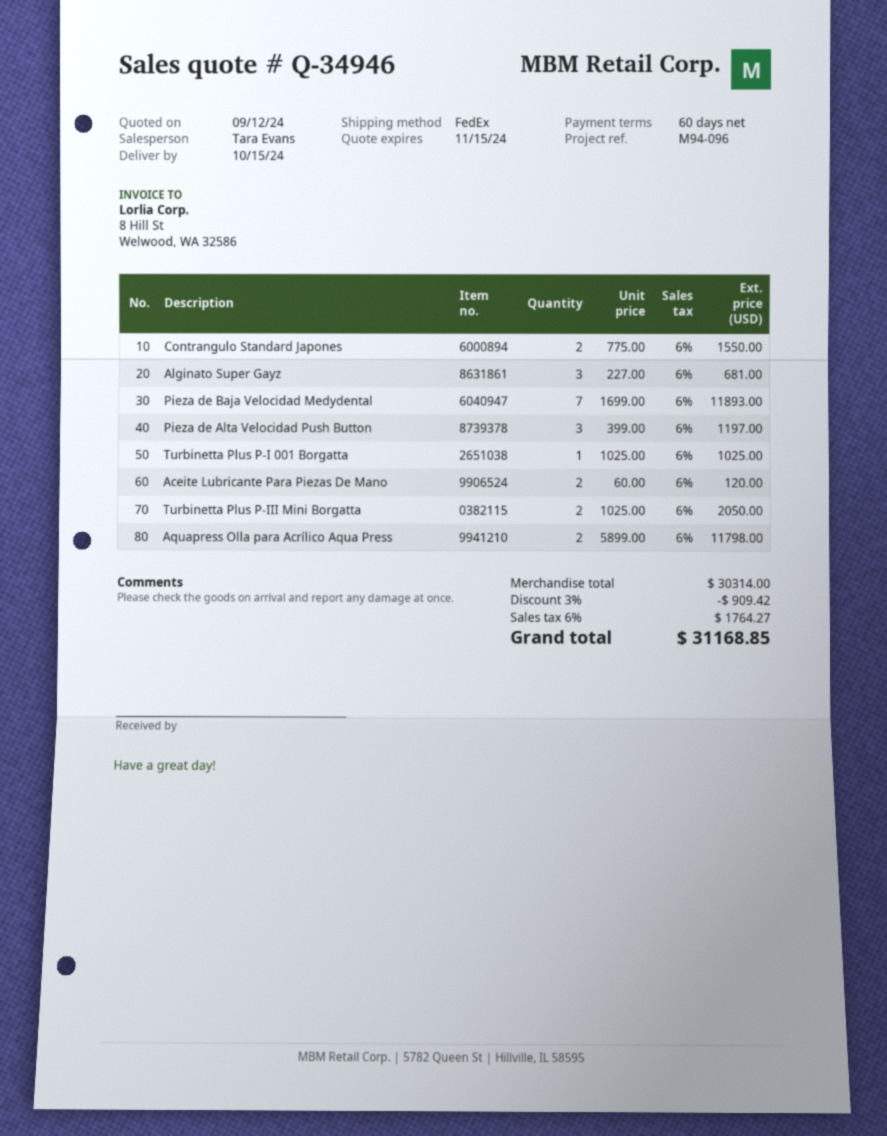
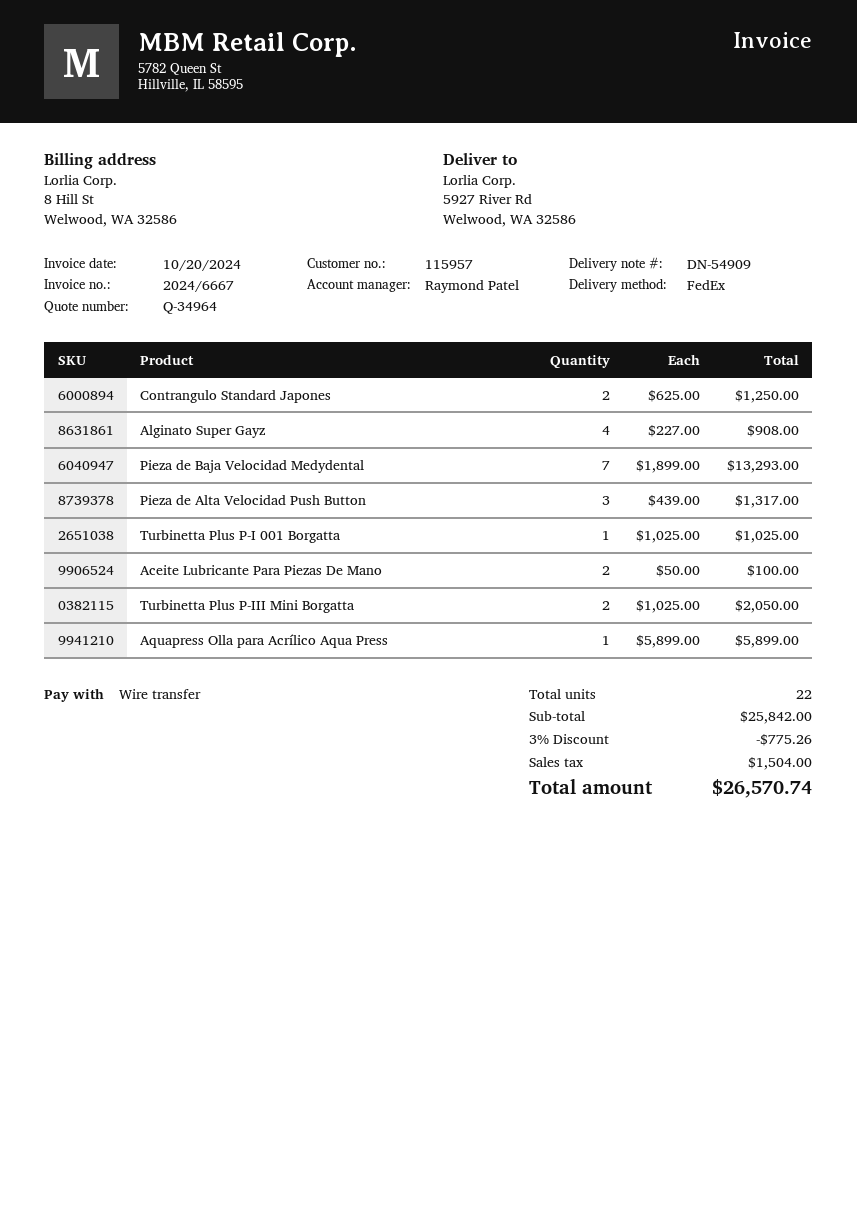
quote number: Q-34946 -> Q-34964
sales rep: Tara Evans -> Raymond Patel
Contrangulo Standard Japones: 2 x 775.00 = 1550.00 -> 2 x 625.00 = 1250.00
Alginato Super Gayz: 3 x 227.00 = 681.00 -> 4 x 227.00 = 908.00
Pieza de Baja Velocidad Medydental: 7 x 1699.00 = 11893.00 -> 7 x 1899.00 = 13293.00
Pieza de Alta Velocidad Push Button: 3 x 399.00 = 1197.00 -> 3 x 439.00 = 1317.00
Aceite Lubricante Para Piezas De Mano: 2 x 60.00 = 120.00 -> 2 x 50.00 = 100.00
Aquapress Olla para Acrílico Aqua Press: 2 x 5899.00 = 11798.00 -> 1 x 5899.00 = 5899.00
subtotal: 30314.00 -> 25842.00
discount: 3% = 909.42 -> 3% = 775.26
tax: 1764.27 -> 1504.00
total: 31168.85 -> 26570.74

